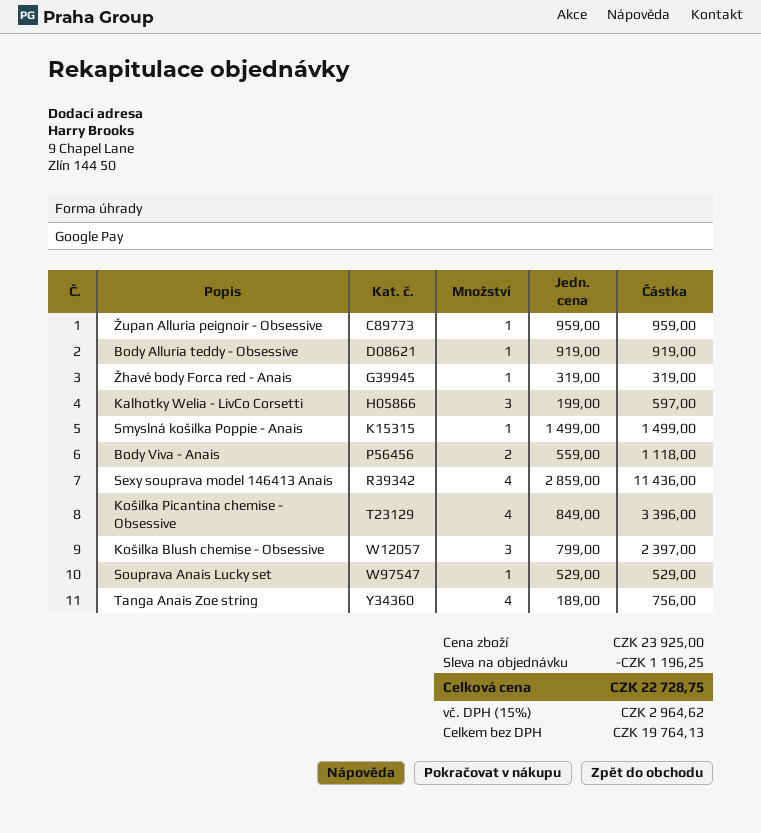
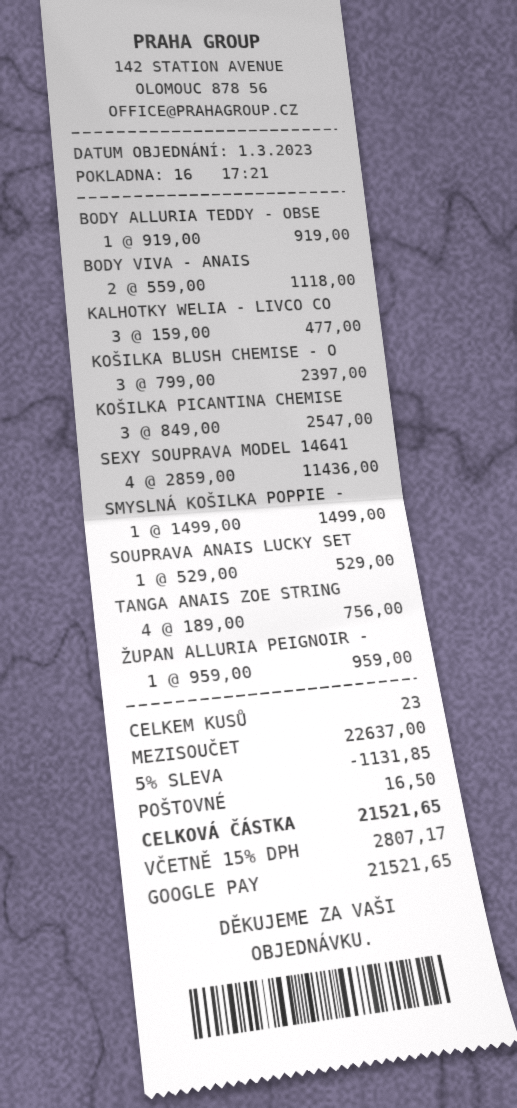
Žhavé body Forca red - Anais: 1 x 319.00 = 319.00 -> none
Kalhotky Welia - LivCo Corsetti: 3 x 199.00 = 597.00 -> 3 x 159.00 = 477.00
Košilka Picantina chemise - Obsessive: 4 x 849.00 = 3396.00 -> 3 x 849.00 = 2547.00
subtotal: 23925.00 -> 22637.00
discount: 1196.25 -> 1131.85
shipping: none -> 16.50
tax: 15% = 2964.62 -> 15% = 2807.17
total: 22728.75 -> 21521.65

